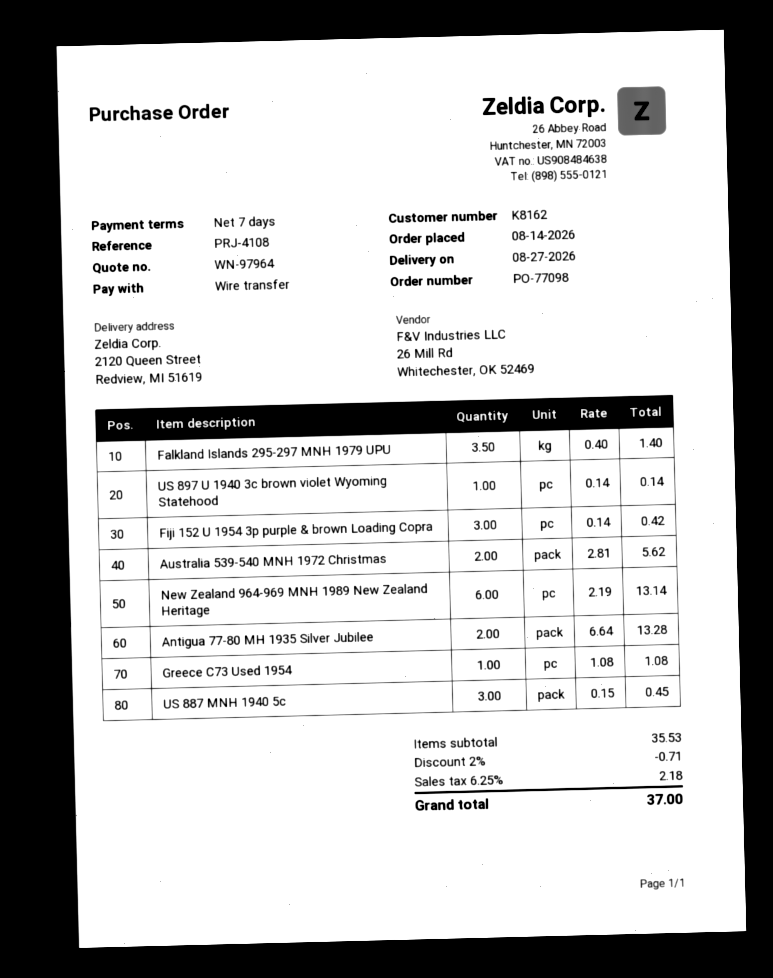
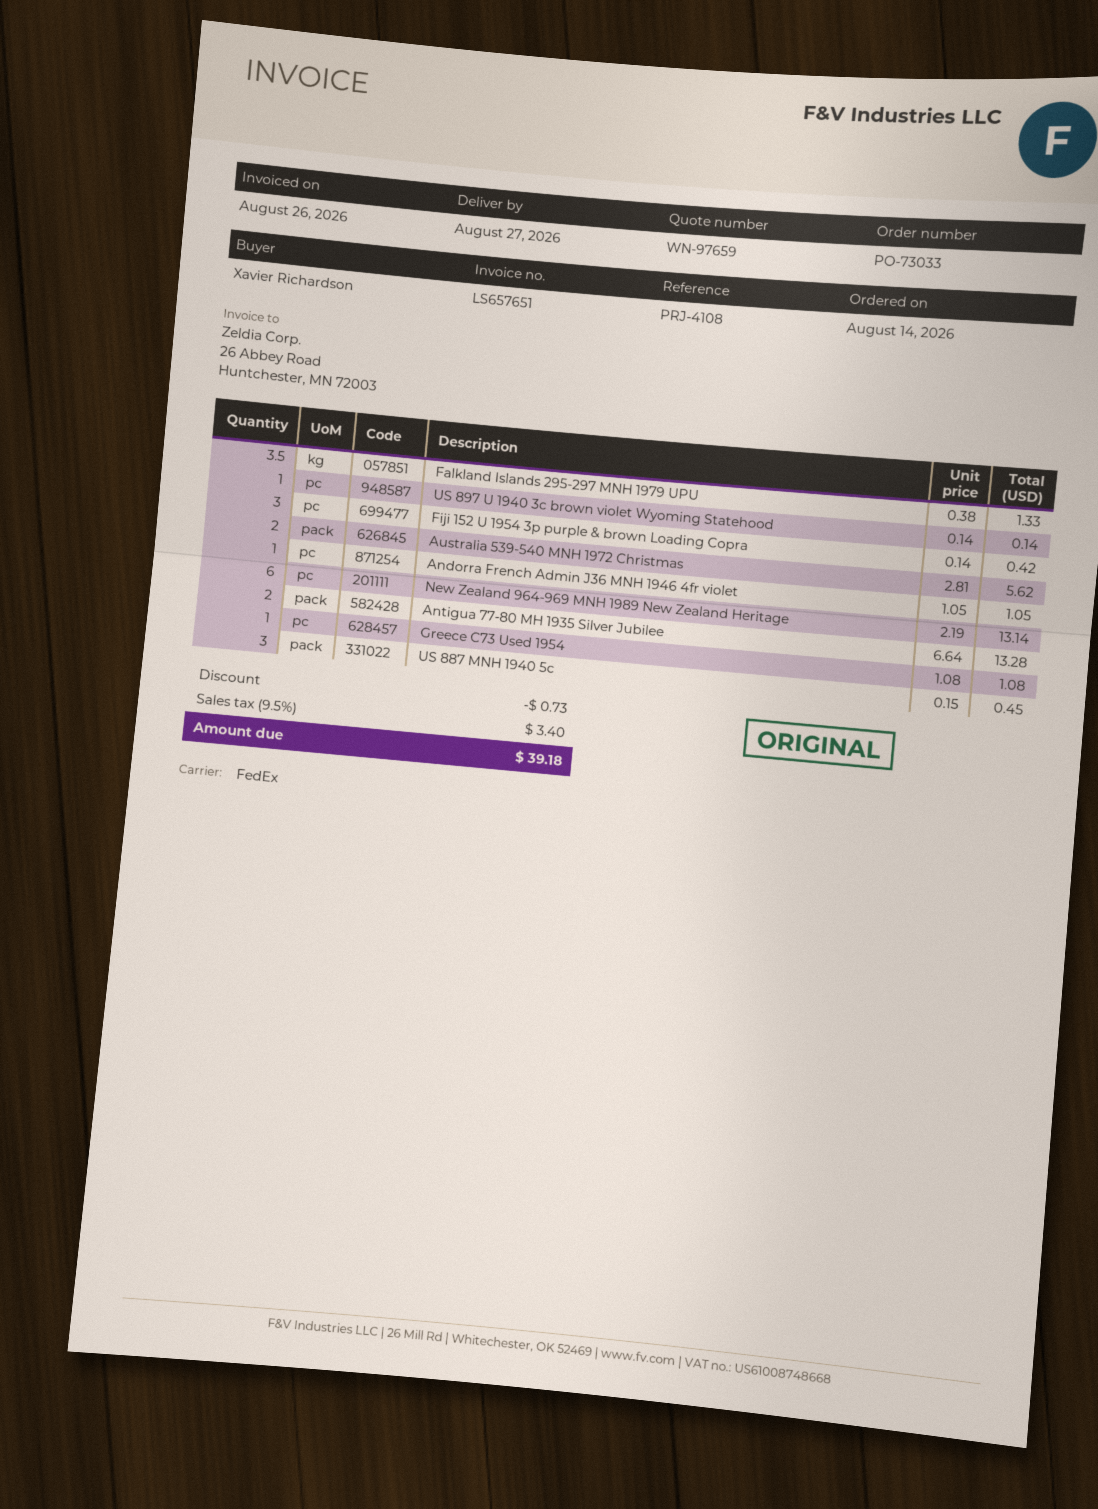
quote number: WN-97964 -> WN-97659
order number: PO-77098 -> PO-73033
Falkland Islands 295-297 MNH 1979 UPU: 3.5 x 0.40 = 1.40 -> 3.5 x 0.38 = 1.33
Andorra French Admin J36 MNH 1946 4fr violet: none -> 1 x 1.05 = 1.05
discount: 0.71 -> 0.73
tax: 6.25% = 2.18 -> 9.5% = 3.40
total: 37.00 -> 39.18

